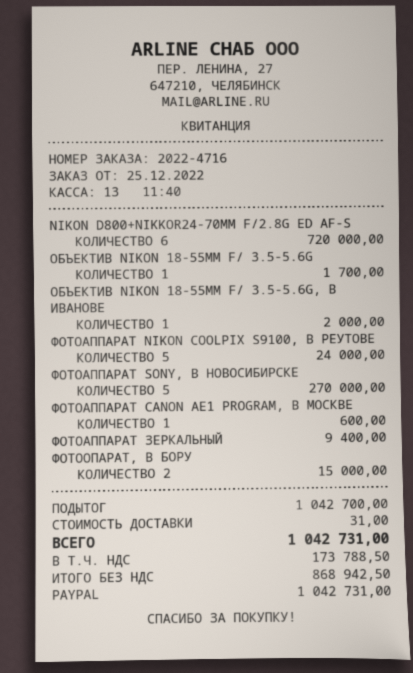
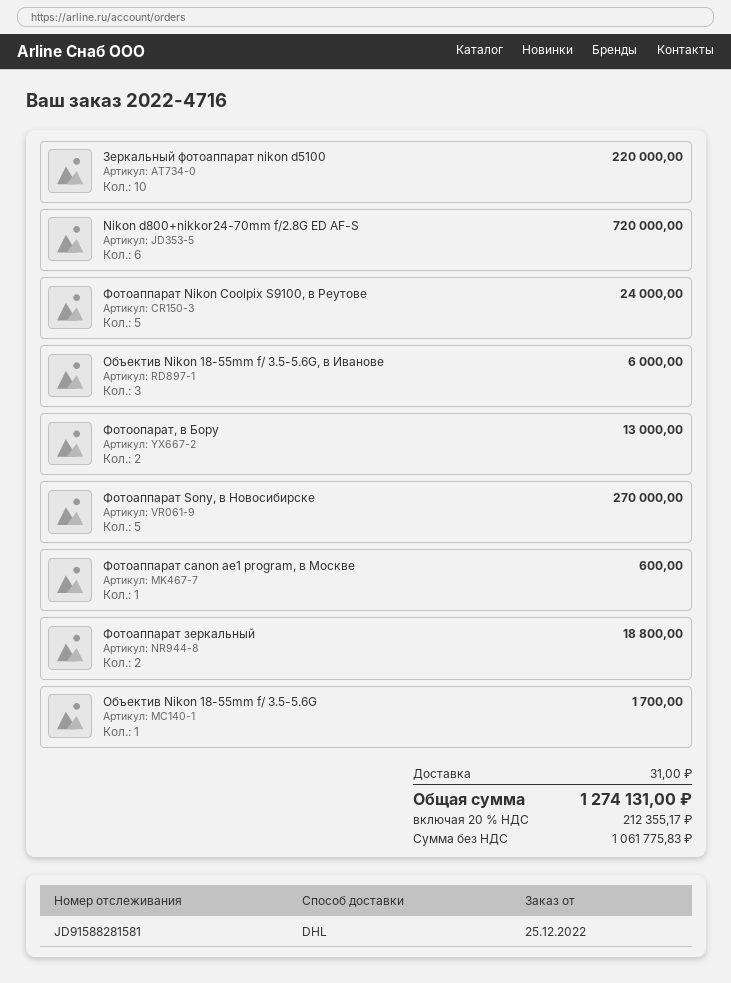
ОБЪЕКТИВ NIKON 18-55MM F/ 3.5-5.6G, В ИВАНОВЕ: 1 for 2000.00 -> 3 for 6000.00
ФОТОАППАРАТ ЗЕРКАЛЬНЫЙ: 1 for 9400.00 -> 2 for 18800.00
ФОТООПАРАТ, В БОРУ: 2 for 15000.00 -> 2 for 13000.00
Зеркальный фотоаппарат nikon d5100: none -> 10 for 220000.00
net: 868942.50 -> 1061775.83
tax: 173788.50 -> 212355.17
total: 1042731.00 -> 1274131.00

